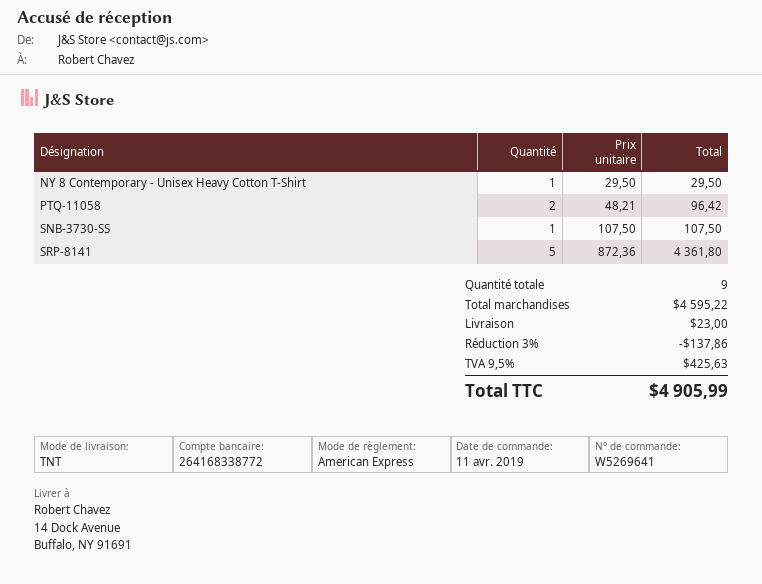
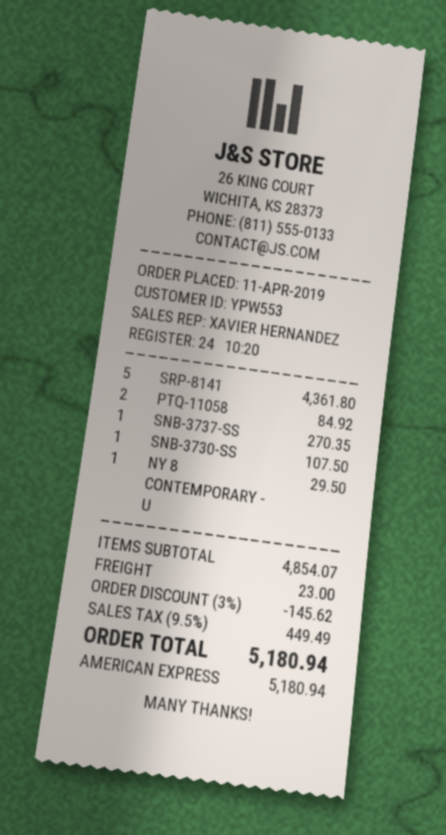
PTQ-11058: 2 for 96.42 -> 2 for 84.92
SNB-3737-SS: none -> 1 for 270.35
subtotal: 4595.22 -> 4854.07
discount: 3% = 137.86 -> 3% = 145.62
tax: 9.5% = 425.63 -> 9.5% = 449.49
total: 4905.99 -> 5180.94

